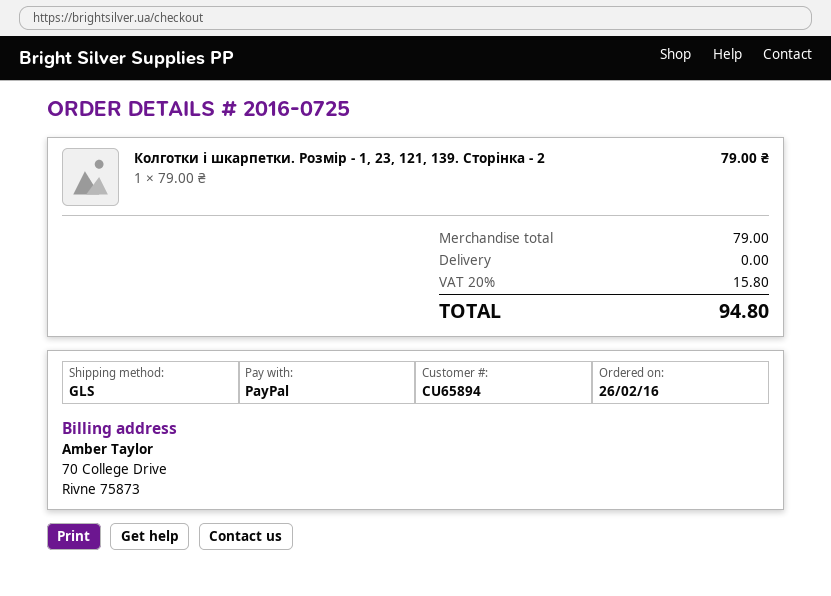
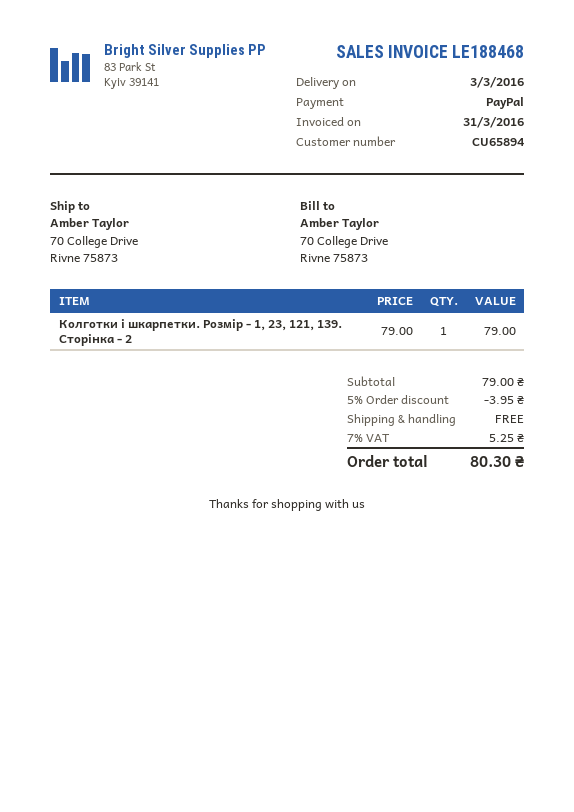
discount: none -> 5% = 3.95
tax: 20% = 15.80 -> 7% = 5.25
total: 94.80 -> 80.30

